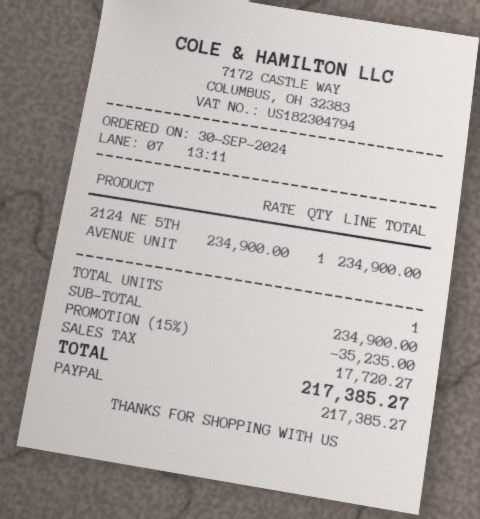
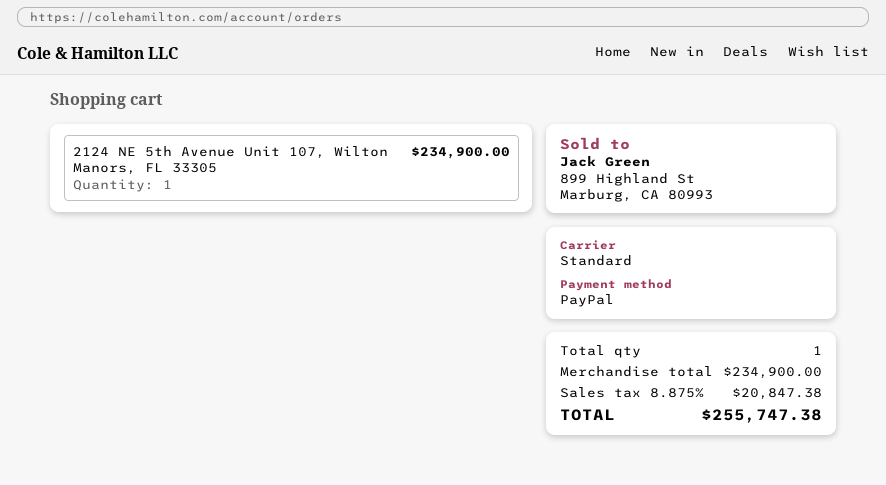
discount: 15% = 35235.00 -> none
tax: 17720.27 -> 20847.38
total: 217385.27 -> 255747.38

